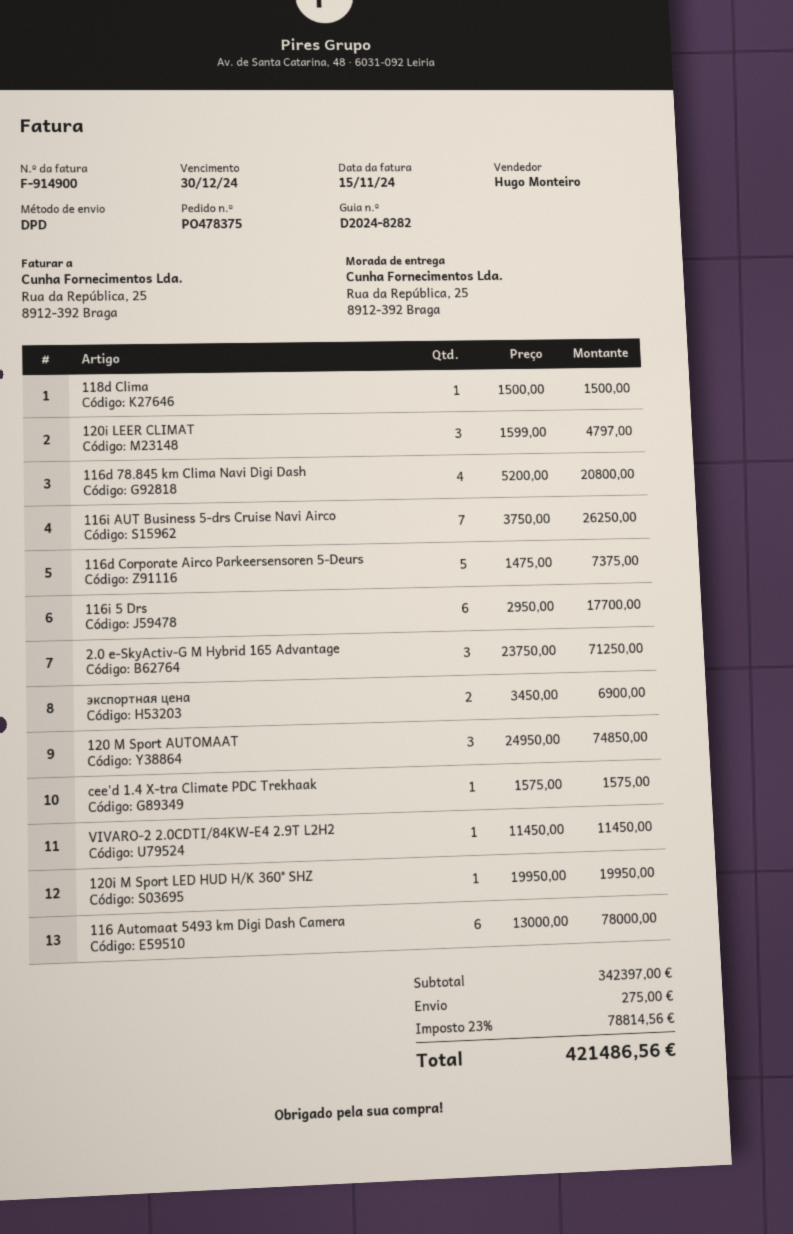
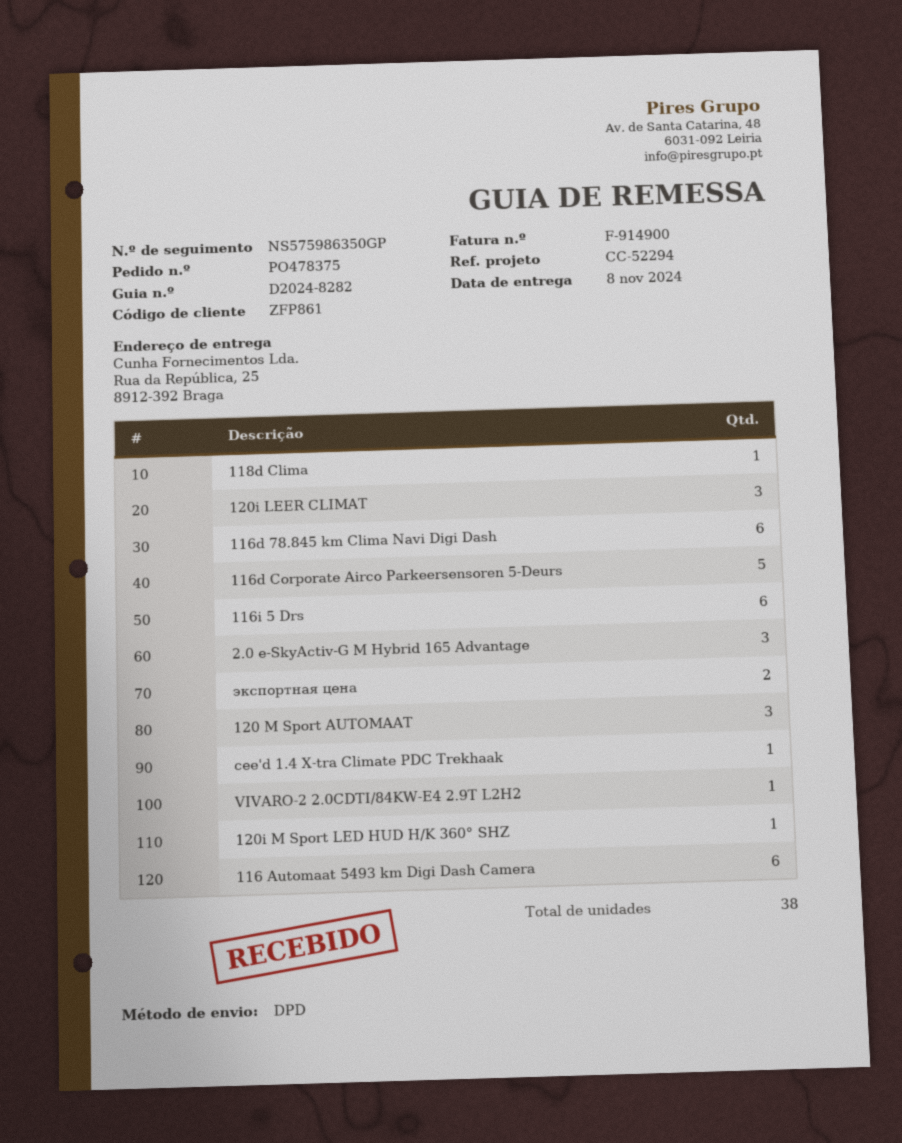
116d 78.845 km Clima Navi Digi Dash: 4 -> 6
116i AUT Business 5-drs Cruise Navi Airco: 7 -> none

